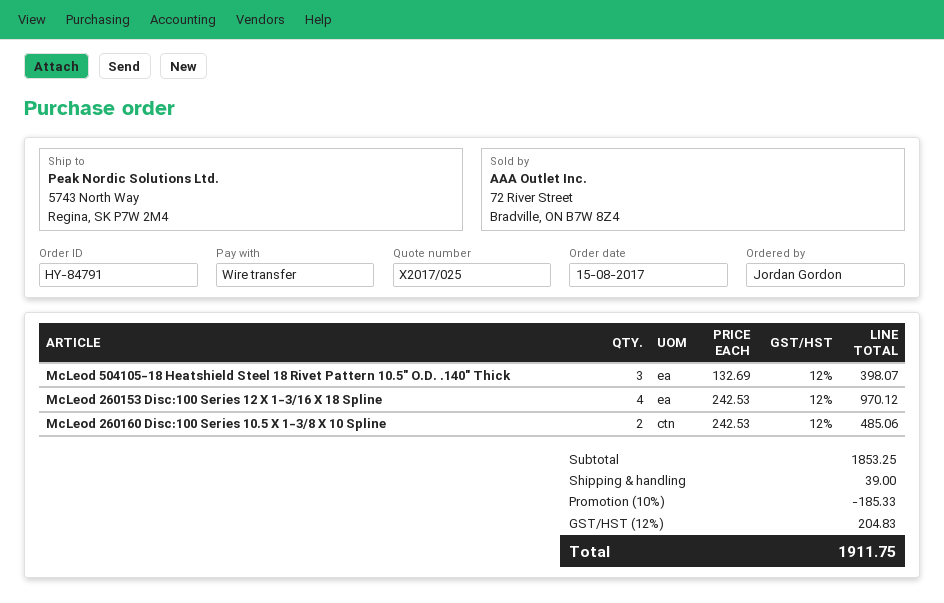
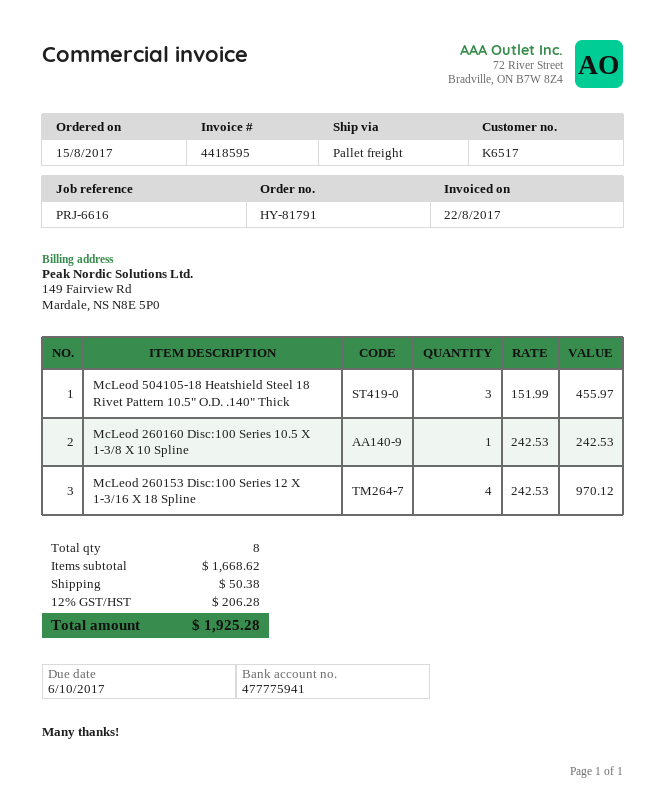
order number: HY-84791 -> HY-81791
McLeod 504105-18 Heatshield Steel 18 Rivet Pattern 10.5" O.D. .140" Thick: 3 x 132.69 = 398.07 -> 3 x 151.99 = 455.97
McLeod 260160 Disc:100 Series 10.5 X 1-3/8 X 10 Spline: 2 x 242.53 = 485.06 -> 1 x 242.53 = 242.53
subtotal: 1853.25 -> 1668.62
discount: 10% = 185.33 -> none
shipping: 39.00 -> 50.38
tax: 12% = 204.83 -> 12% = 206.28
total: 1911.75 -> 1925.28

